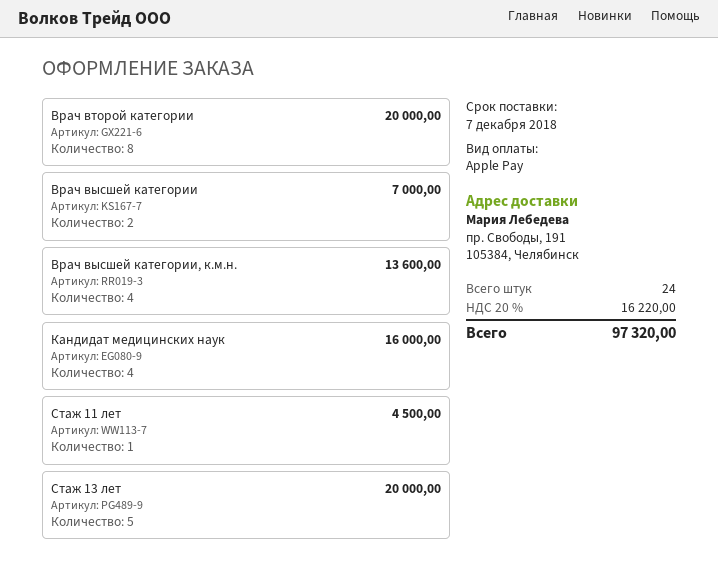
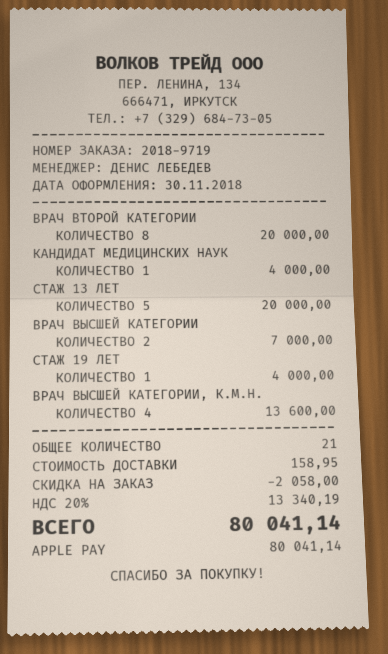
Кандидат медицинских наук: 4 for 16000.00 -> 1 for 4000.00
Стаж 11 лет: 1 for 4500.00 -> none
СТАЖ 19 ЛЕТ: none -> 1 for 4000.00
total quantity: 24 -> 21
discount: none -> 2058.00
shipping: none -> 158.95
tax: 20% = 16220.00 -> 20% = 13340.19
total: 97320.00 -> 80041.14

